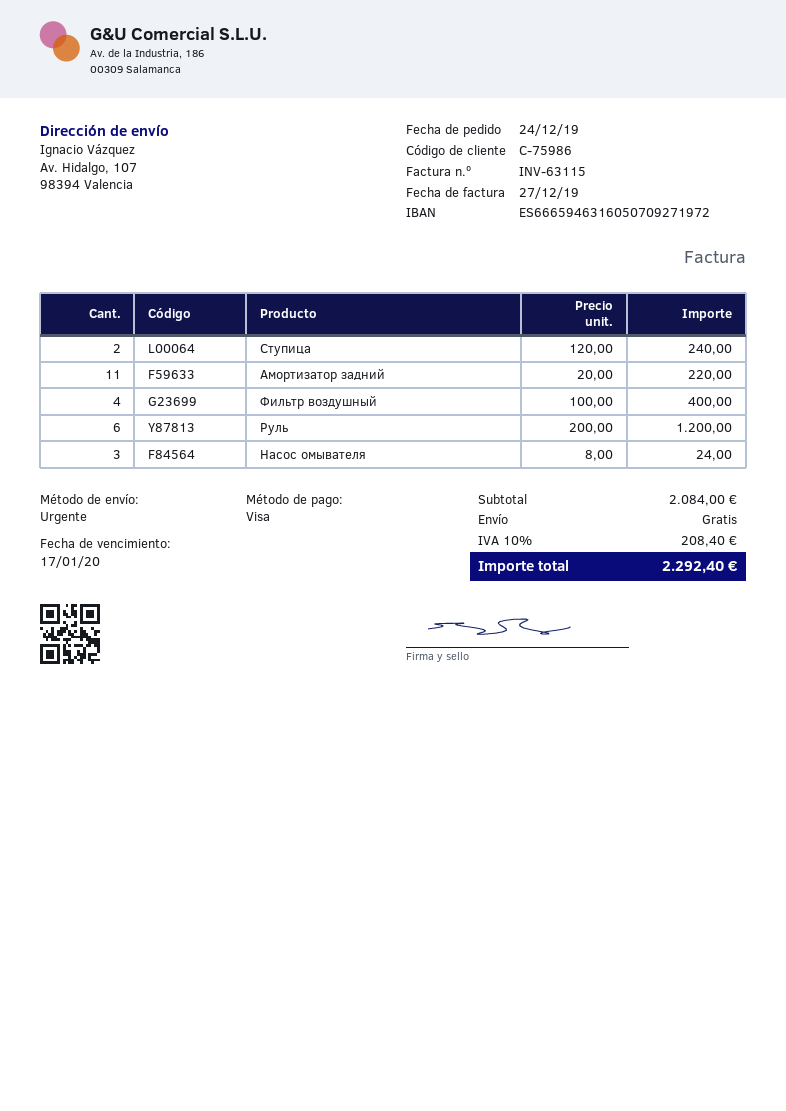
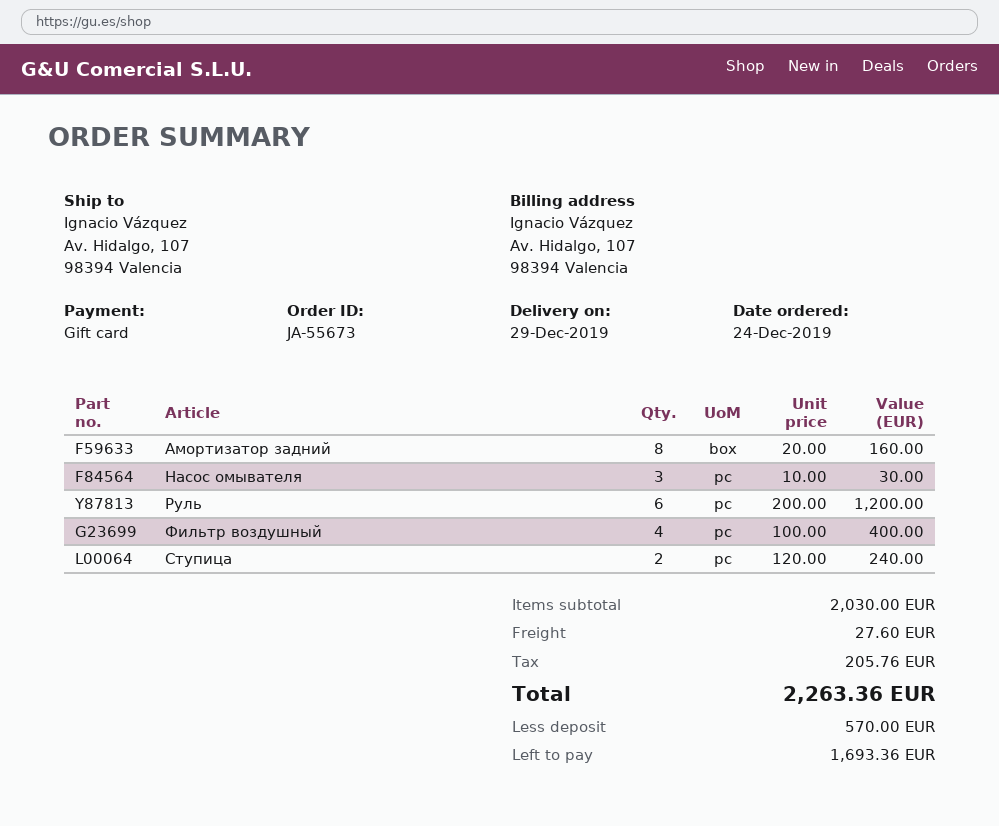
payment method: Visa -> gift card
Амортизатор задний: 11 x 20.00 = 220.00 -> 8 x 20.00 = 160.00
Насос омывателя: 3 x 8.00 = 24.00 -> 3 x 10.00 = 30.00
subtotal: 2084.00 -> 2030.00
shipping: 0.00 -> 27.60
tax: 208.40 -> 205.76
total: 2292.40 -> 2263.36

